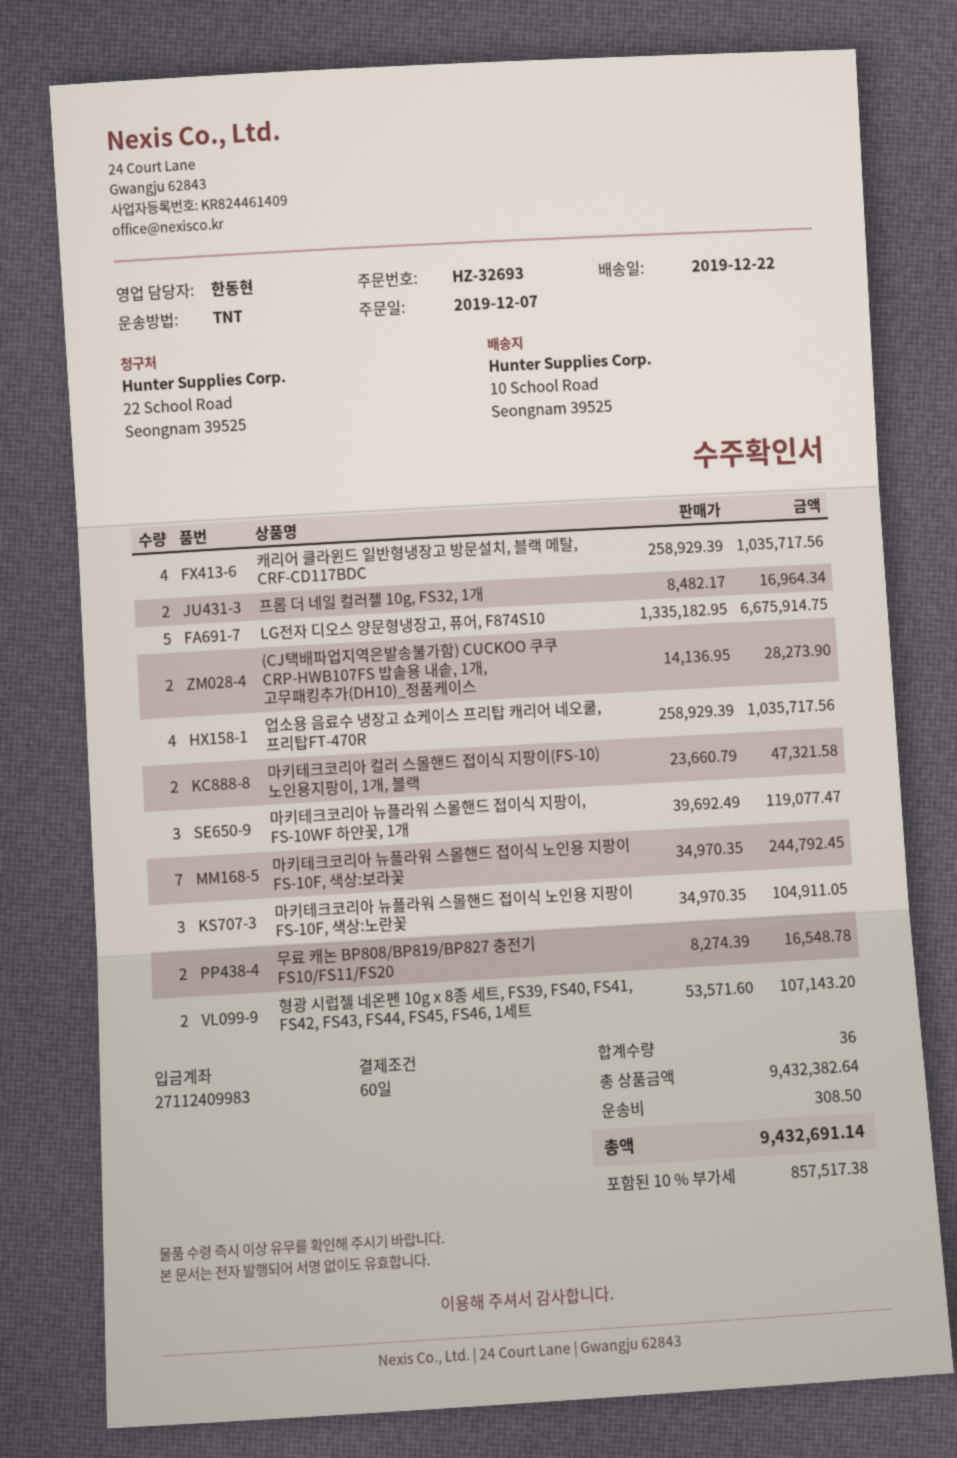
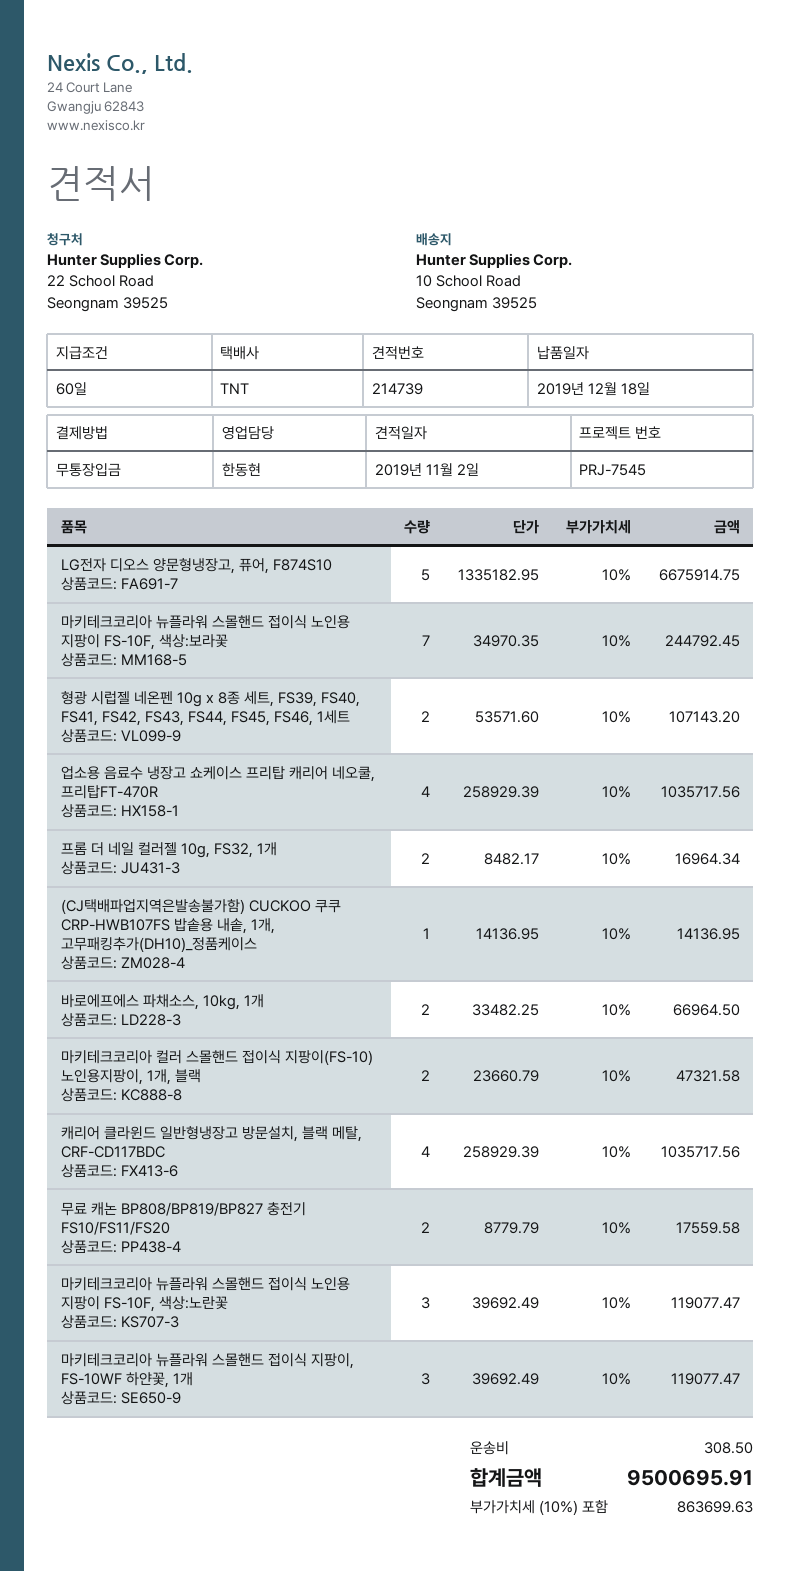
delivery date: 2019-12-22 -> 2019-12-18
(CJ택배파업지역은발송불가함) CUCKOO 쿠쿠 CRP-HWB107FS 밥솥용 내솥, 1개, 고무패킹추가(DH10)_정품케이스: 2 x 14136.95 = 28273.90 -> 1 x 14136.95 = 14136.95
마키테크코리아 뉴플라워 스몰핸드 접이식 노인용 지팡이 FS-10F, 색상:노란꽃: 3 x 34970.35 = 104911.05 -> 3 x 39692.49 = 119077.47
무료 캐논 BP808/BP819/BP827 충전기 FS10/FS11/FS20: 2 x 8274.39 = 16548.78 -> 2 x 8779.79 = 17559.58
바로에프에스 파채소스, 10kg, 1개: none -> 2 x 33482.25 = 66964.50
tax: 10% = 857517.38 -> 10% = 863699.63
total: 9432691.14 -> 9500695.91

